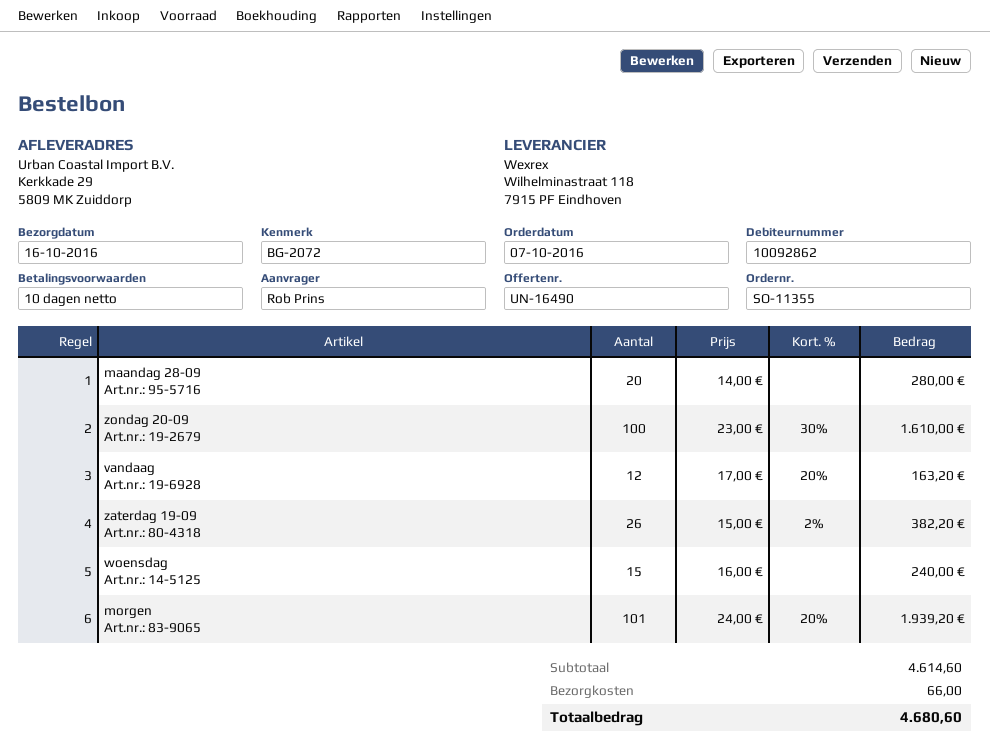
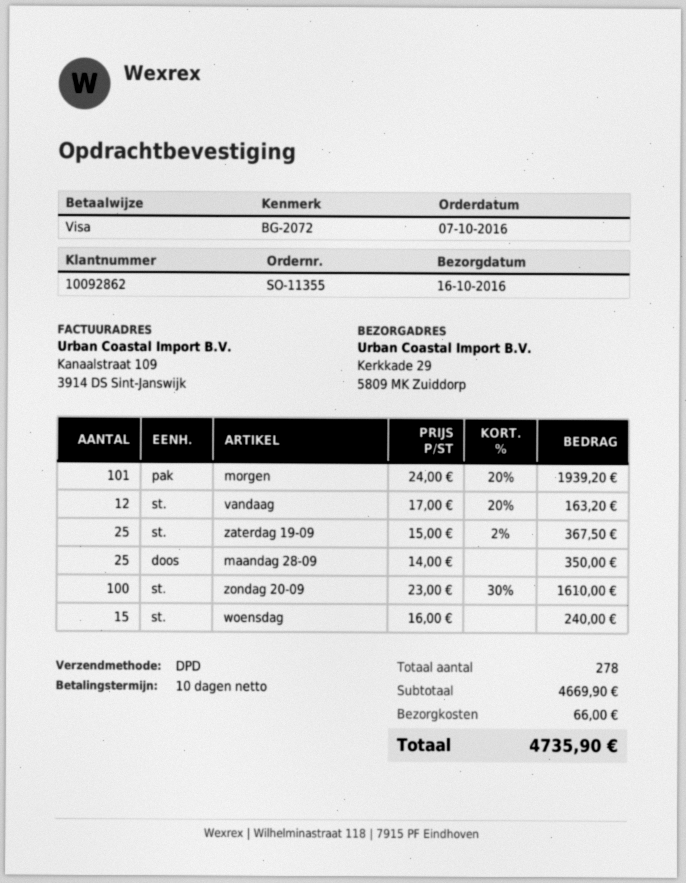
maandag 28-09: 20 x 14.00 = 280.00 -> 25 x 14.00 = 350.00
zaterdag 19-09: 26 x 15.00 - 2% = 382.20 -> 25 x 15.00 - 2% = 367.50
subtotal: 4614.60 -> 4669.90
total: 4680.60 -> 4735.90

